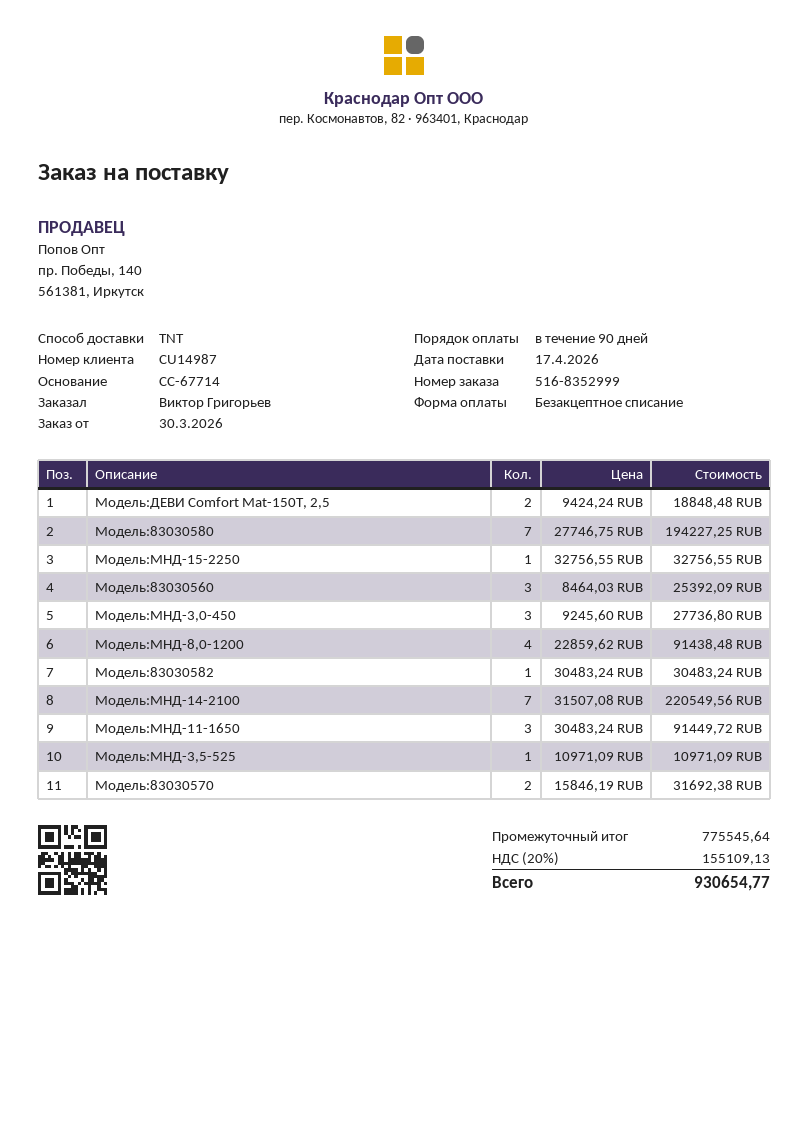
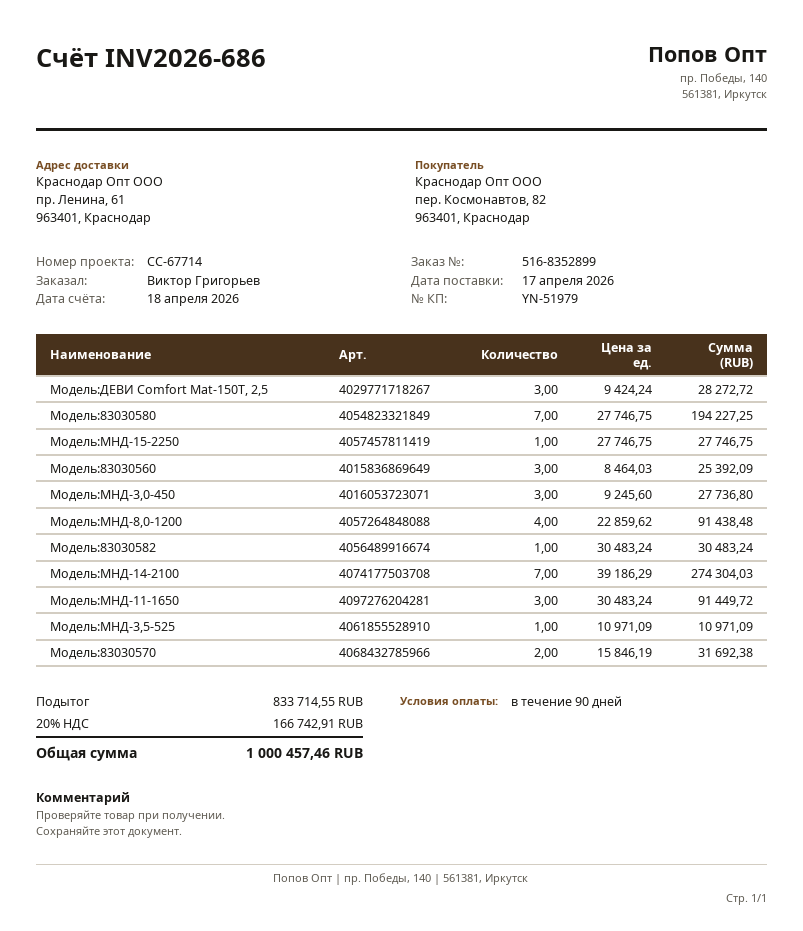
order number: 516-8352999 -> 516-8352899
Модель:ДЕВИ Comfort Mat-150T, 2,5: 2 x 9424.24 = 18848.48 -> 3 x 9424.24 = 28272.72
Модель:МНД-15-2250: 1 x 32756.55 = 32756.55 -> 1 x 27746.75 = 27746.75
Модель:МНД-14-2100: 7 x 31507.08 = 220549.56 -> 7 x 39186.29 = 274304.03
subtotal: 775545.64 -> 833714.55
tax: 20% = 155109.13 -> 20% = 166742.91
total: 930654.77 -> 1000457.46

